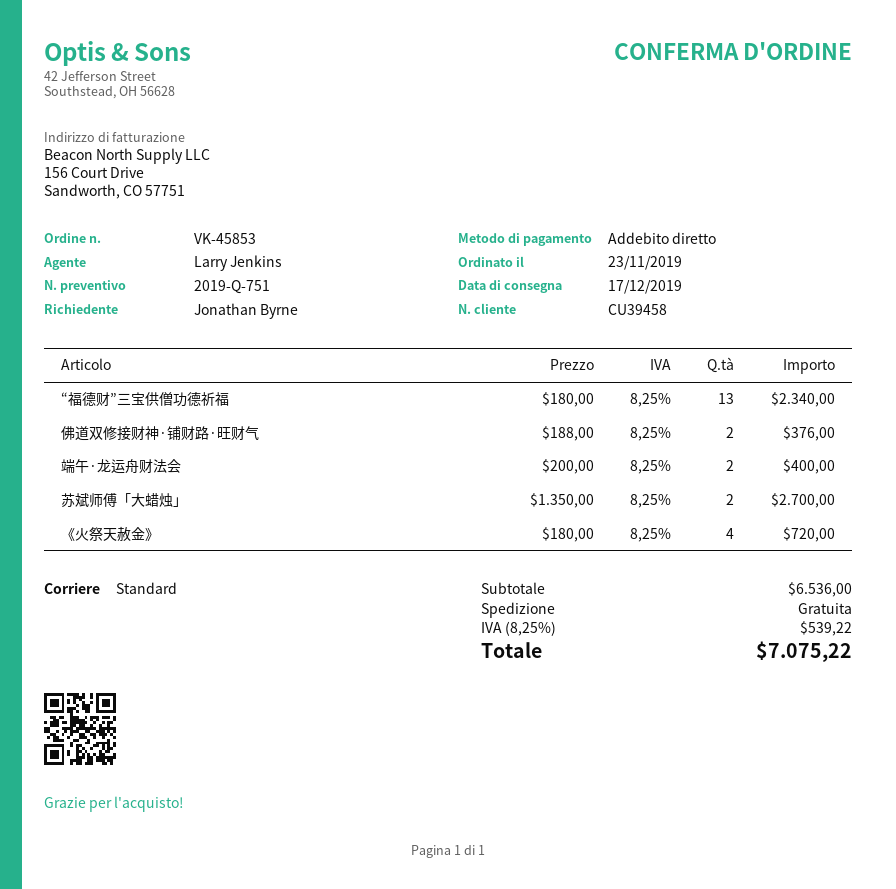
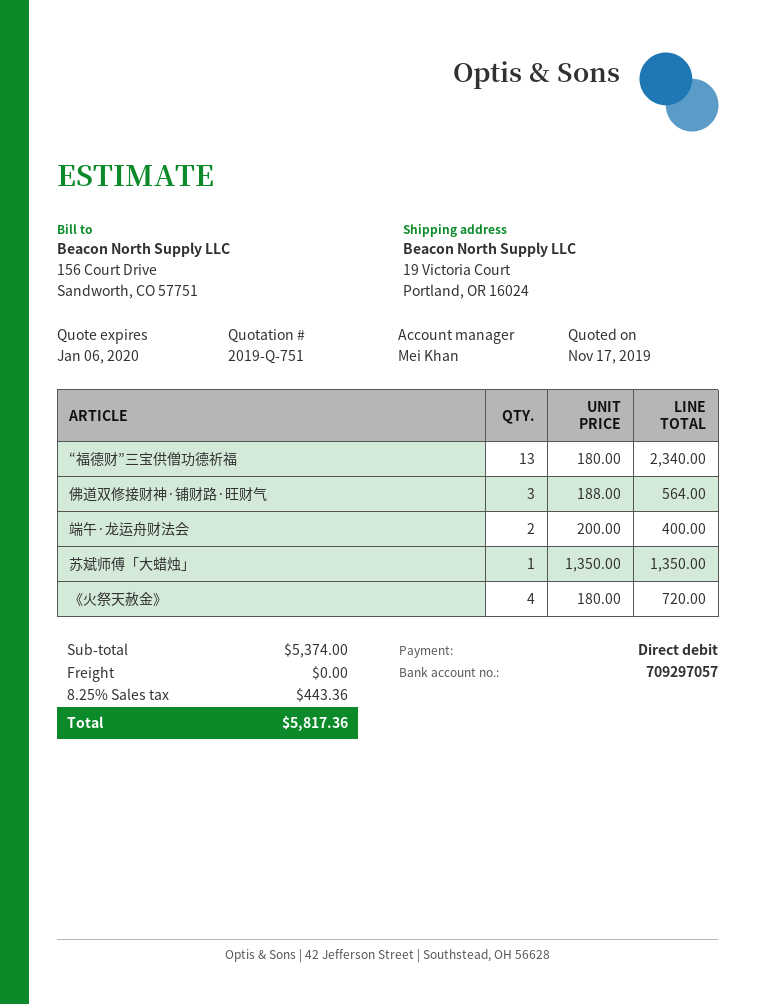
sales rep: Larry Jenkins -> Mei Khan
佛道双修接财神·铺财路·旺财气: 2 x 188.00 = 376.00 -> 3 x 188.00 = 564.00
苏斌师傅「大蜡烛」: 2 x 1350.00 = 2700.00 -> 1 x 1350.00 = 1350.00
subtotal: 6536.00 -> 5374.00
tax: 8.25% = 539.22 -> 8.25% = 443.36
total: 7075.22 -> 5817.36

